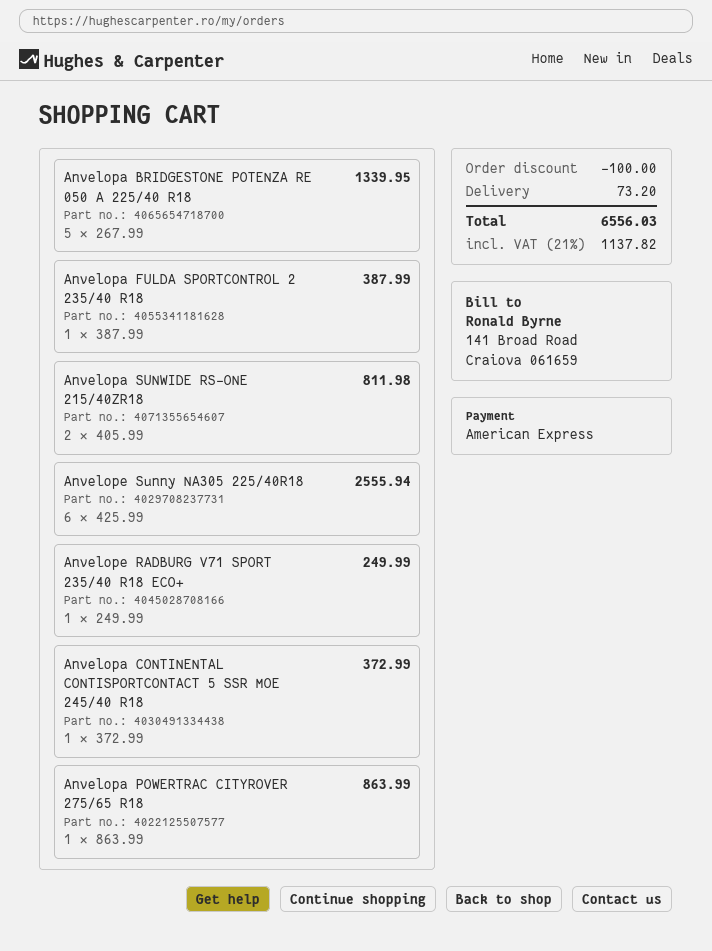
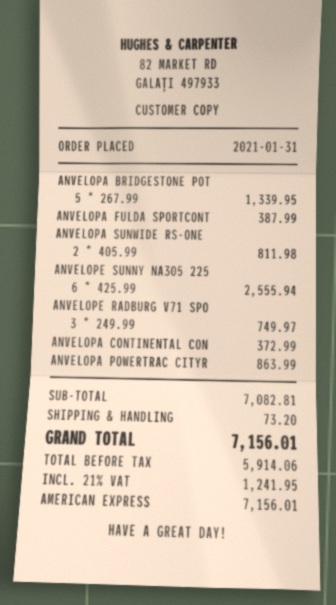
Anvelope RADBURG V71 SPORT 235/40 R18 ECO+: 1 x 249.99 = 249.99 -> 3 x 249.99 = 749.97
discount: 100.00 -> none
tax: 21% = 1137.82 -> 21% = 1241.95
total: 6556.03 -> 7156.01

